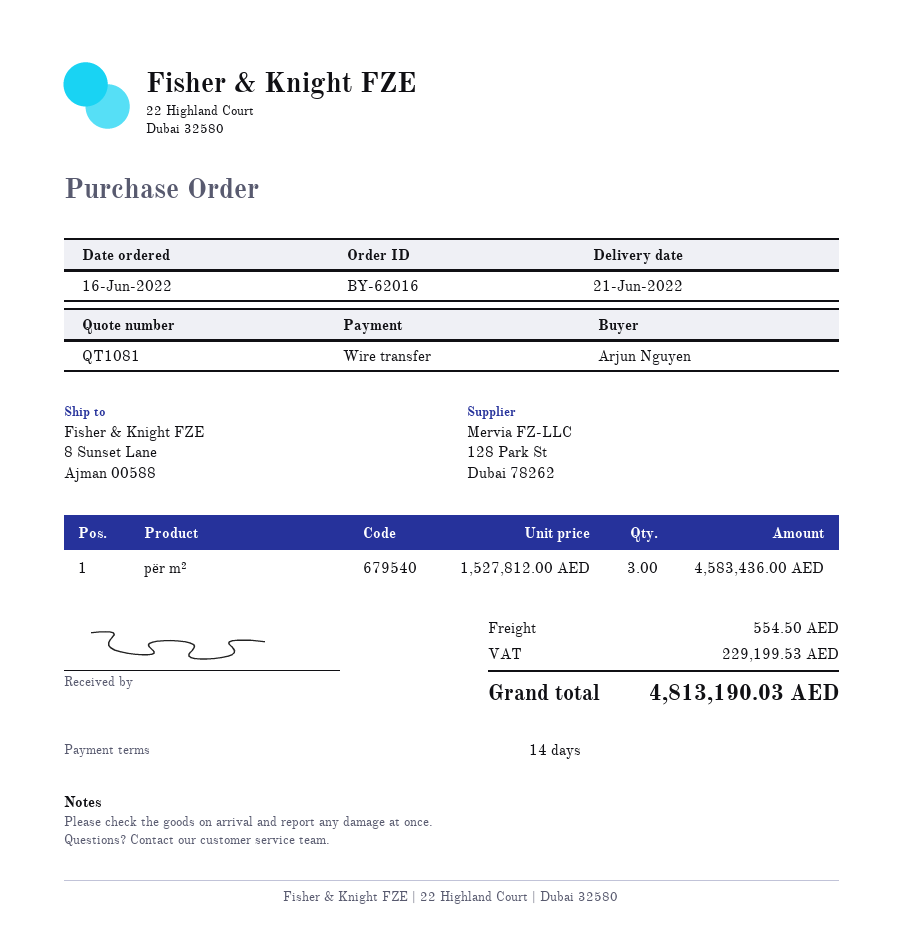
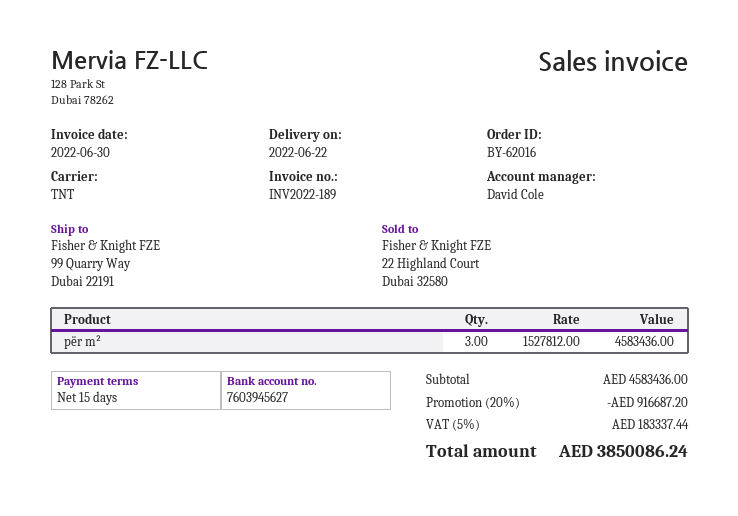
delivery date: 2022-06-21 -> 2022-06-22
payment terms: 14 days -> 15 days
ship to: 8 Sunset Lane, Ajman 00588 -> 99 Quarry Way, Dubai 22191
discount: none -> 20% = 916687.20
shipping: 554.50 -> none
tax: 229199.53 -> 183337.44
total: 4813190.03 -> 3850086.24

